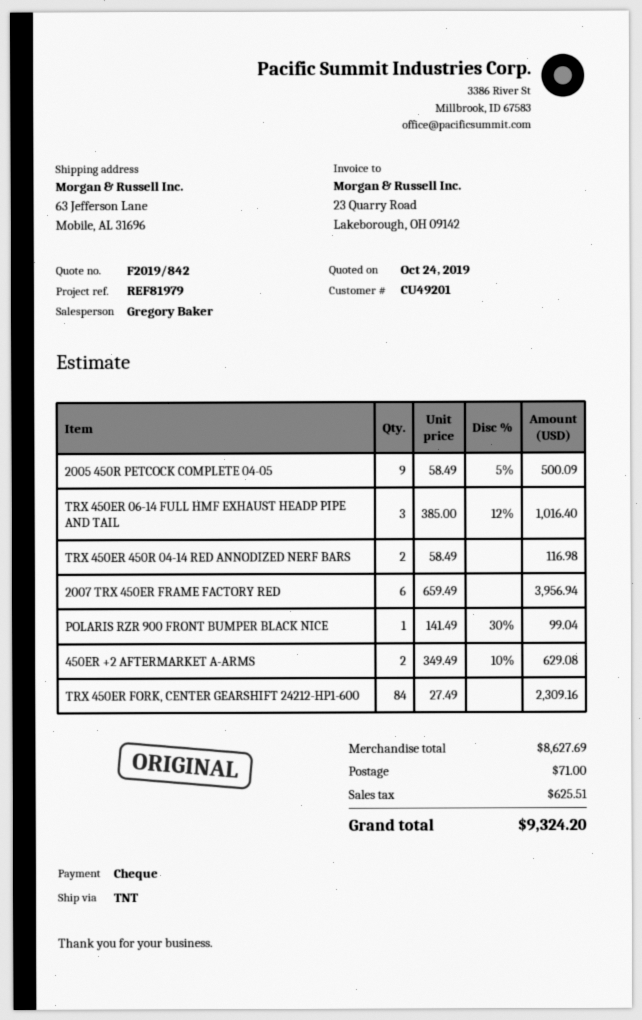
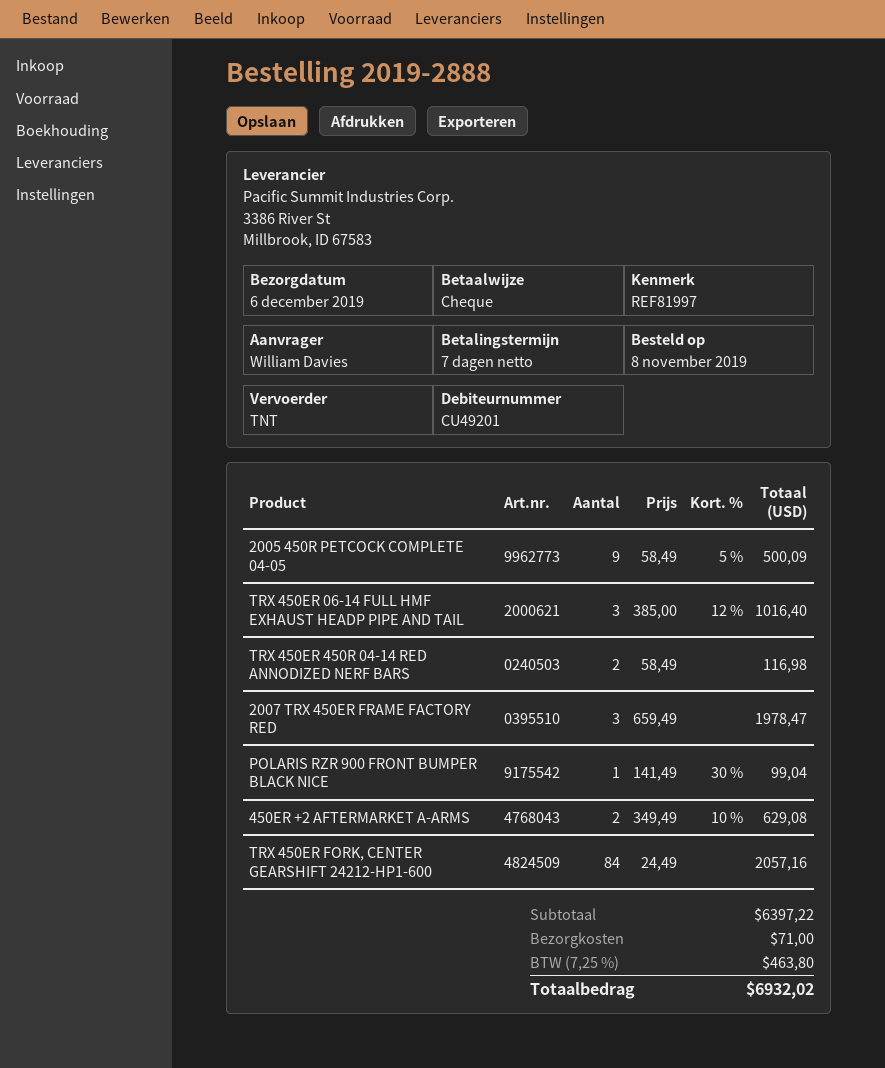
reference: REF81979 -> REF81997
2007 TRX 450ER FRAME FACTORY RED: 6 x 659.49 = 3956.94 -> 3 x 659.49 = 1978.47
TRX 450ER FORK, CENTER GEARSHIFT 24212-HP1-600: 84 x 27.49 = 2309.16 -> 84 x 24.49 = 2057.16
subtotal: 8627.69 -> 6397.22
tax: 625.51 -> 463.80
total: 9324.20 -> 6932.02

